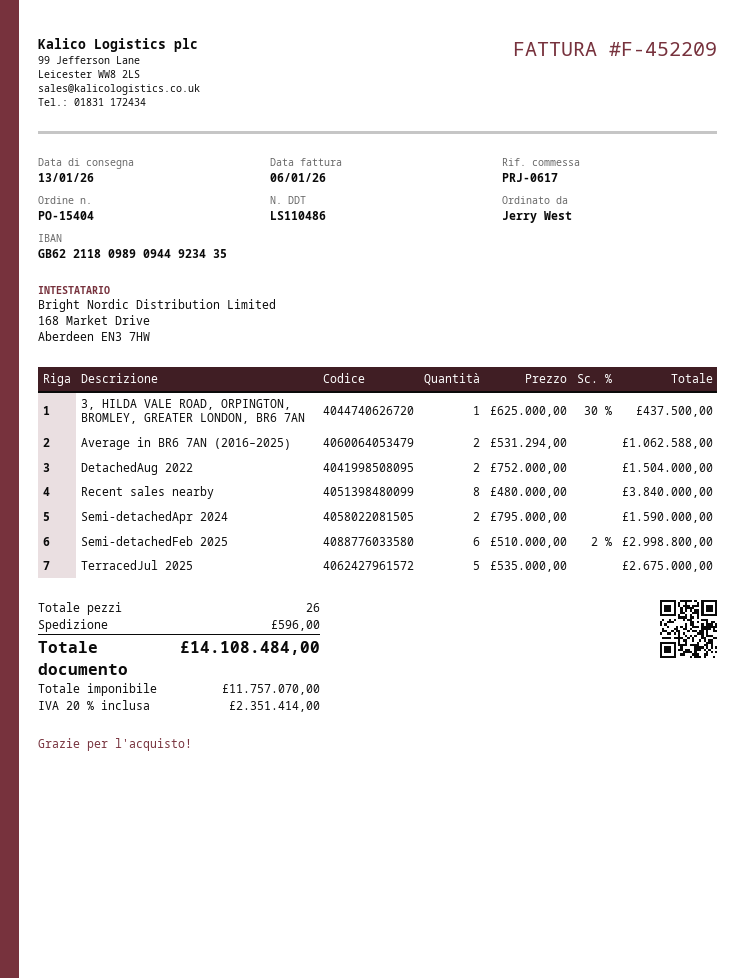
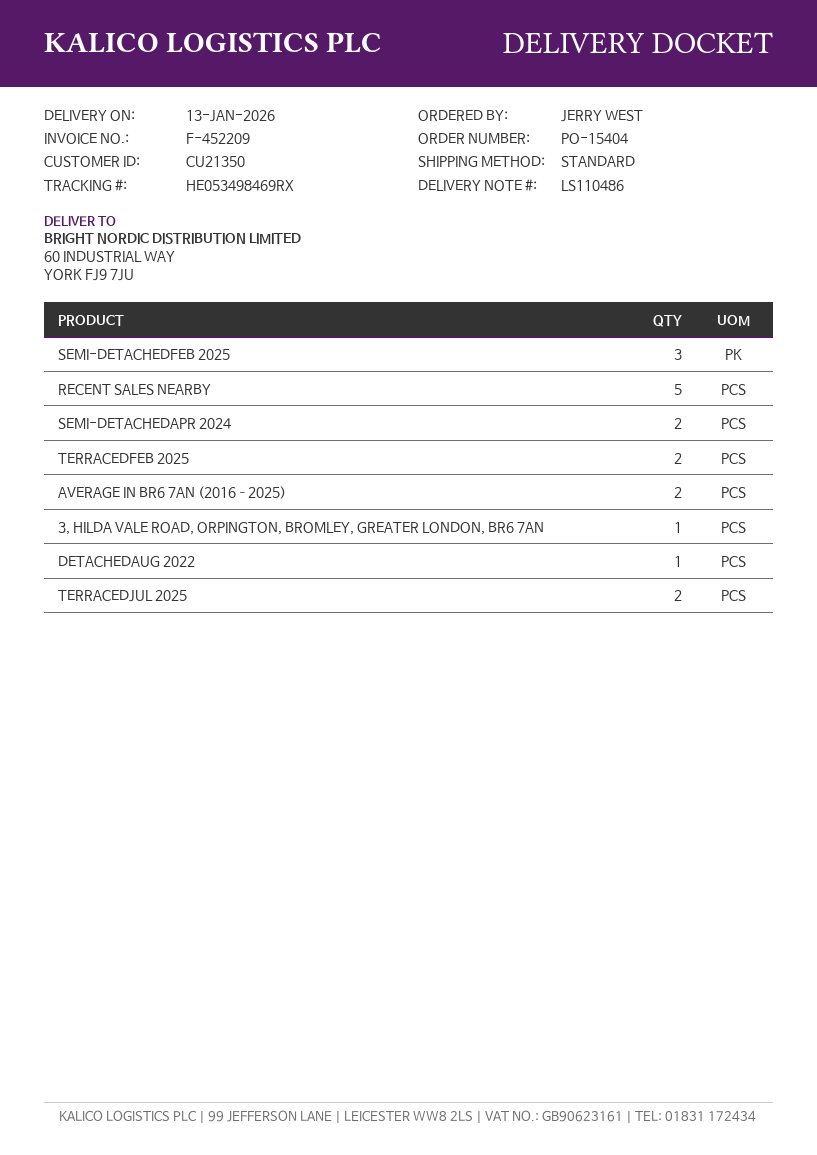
DetachedAug 2022: 2 -> 1
Recent sales nearby: 8 -> 5
Semi-detachedFeb 2025: 6 -> 3
TerracedJul 2025: 5 -> 2
TERRACEDFEB 2025: none -> 2

